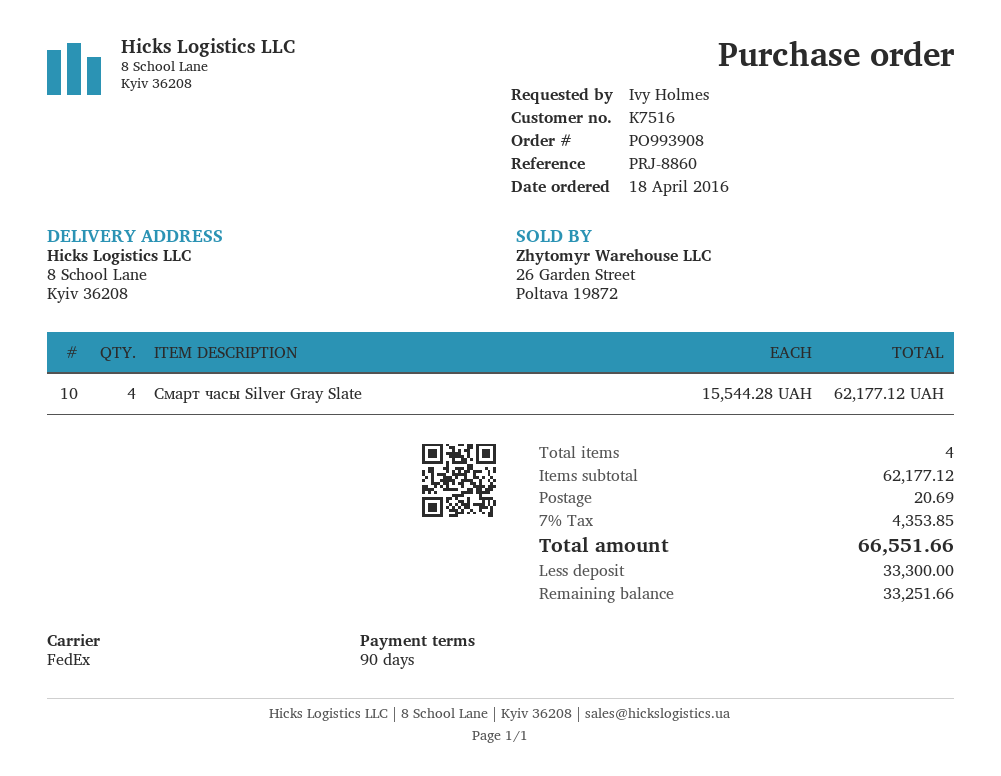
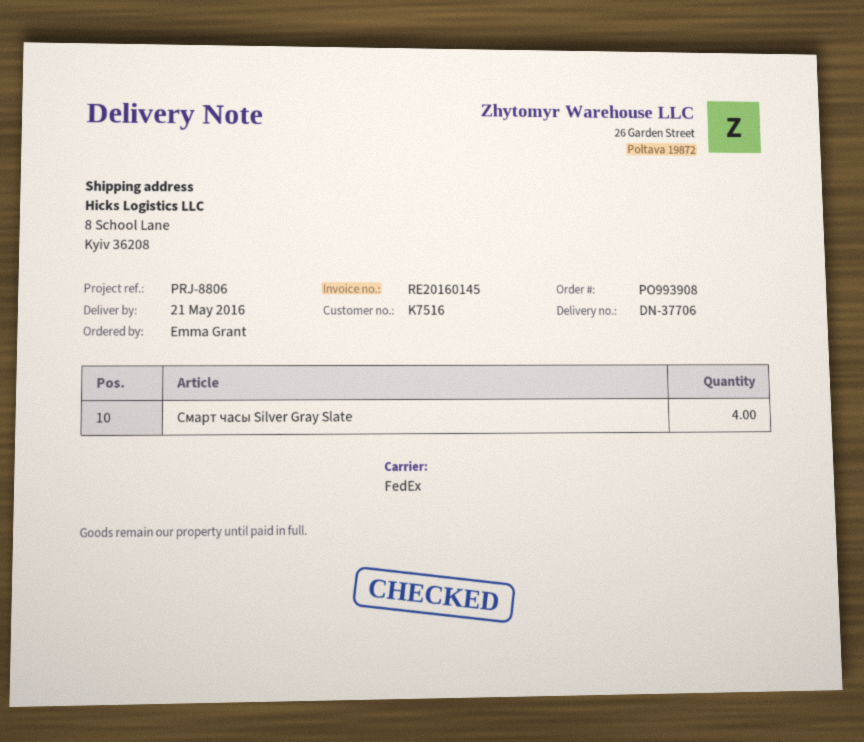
reference: PRJ-8860 -> PRJ-8806
ordered by: Ivy Holmes -> Emma Grant

